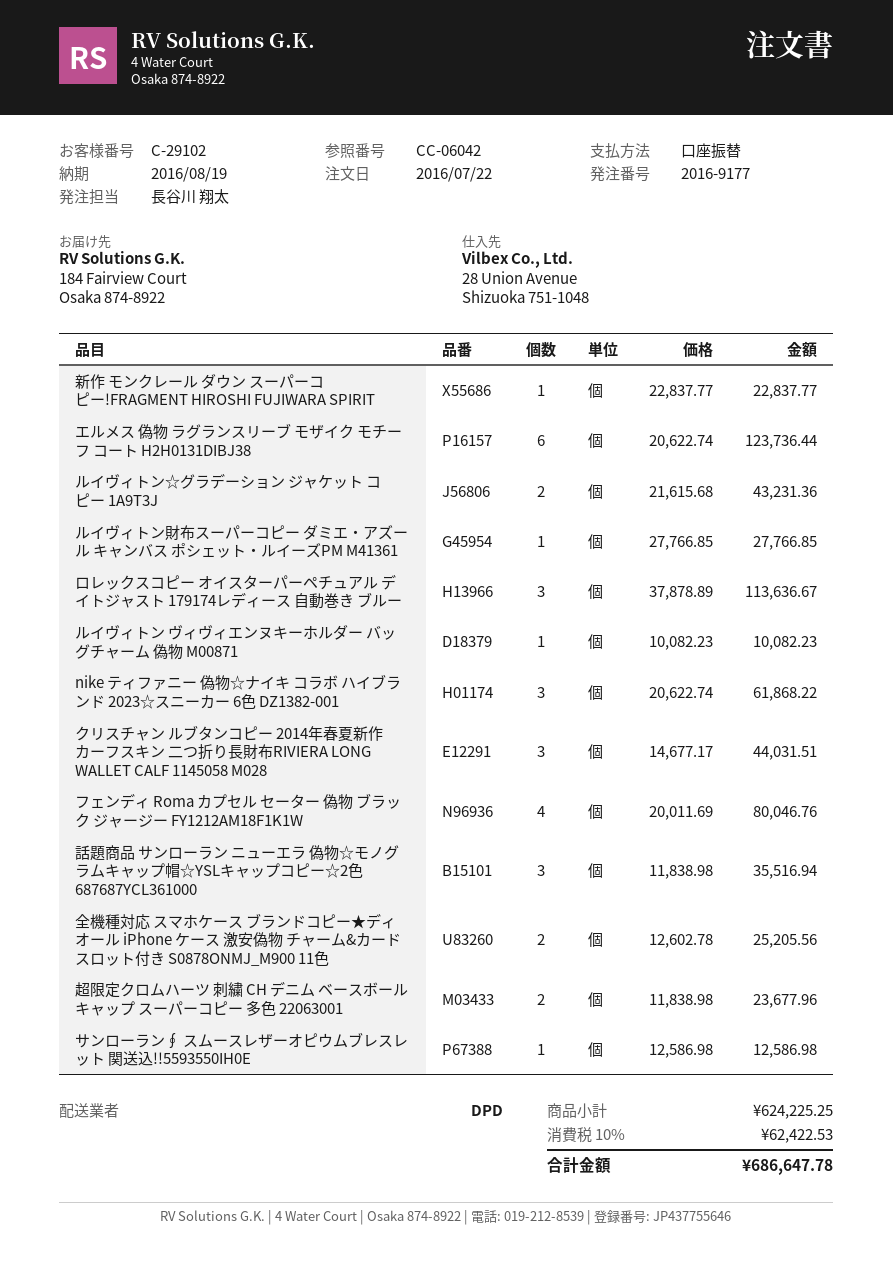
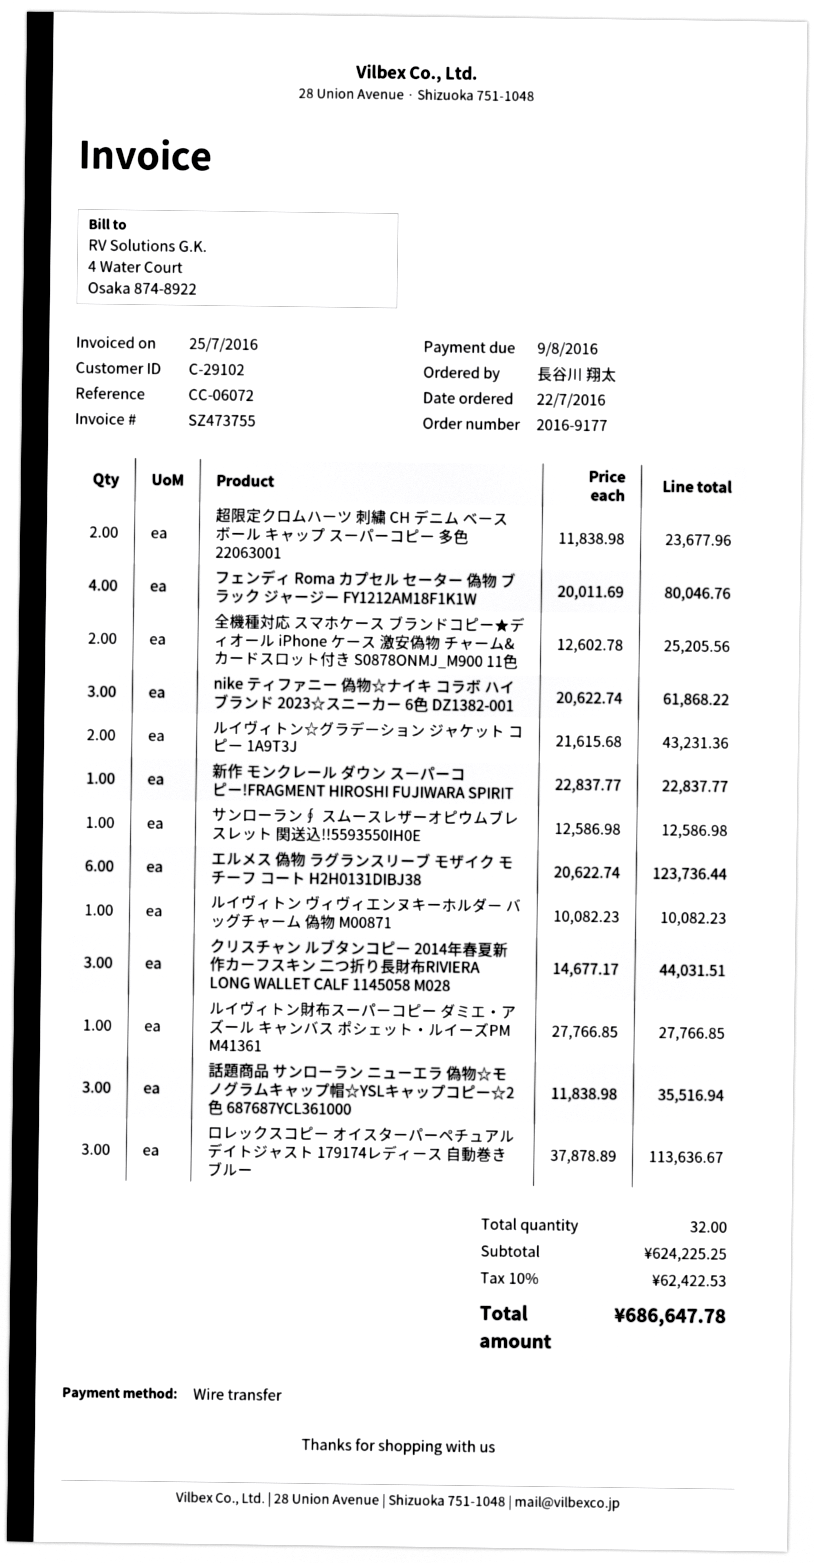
reference: CC-06042 -> CC-06072
payment method: direct debit -> bank transfer

